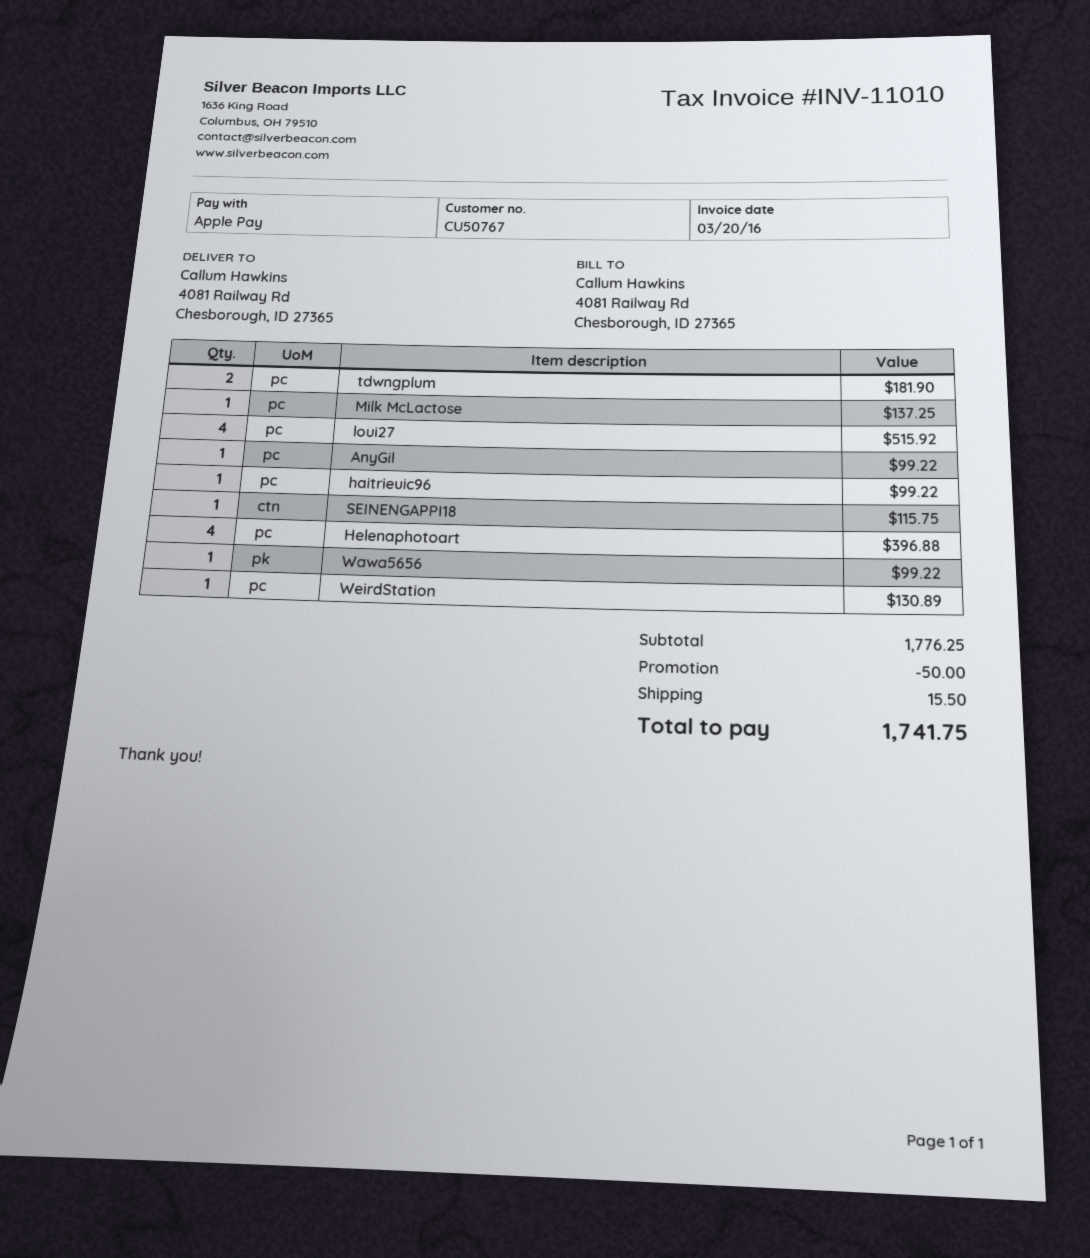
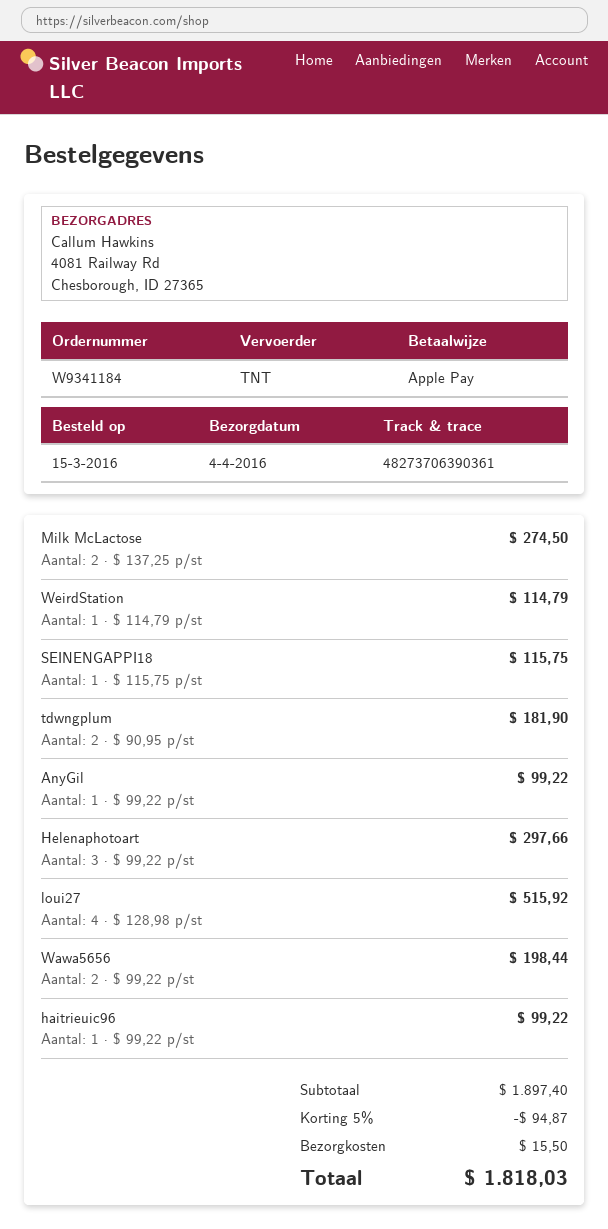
Milk McLactose: 1 for 137.25 -> 2 for 274.50
Helenaphotoart: 4 for 396.88 -> 3 for 297.66
Wawa5656: 1 for 99.22 -> 2 for 198.44
WeirdStation: 1 for 130.89 -> 1 for 114.79
subtotal: 1776.25 -> 1897.40
discount: 50.00 -> 94.87
total: 1741.75 -> 1818.03

